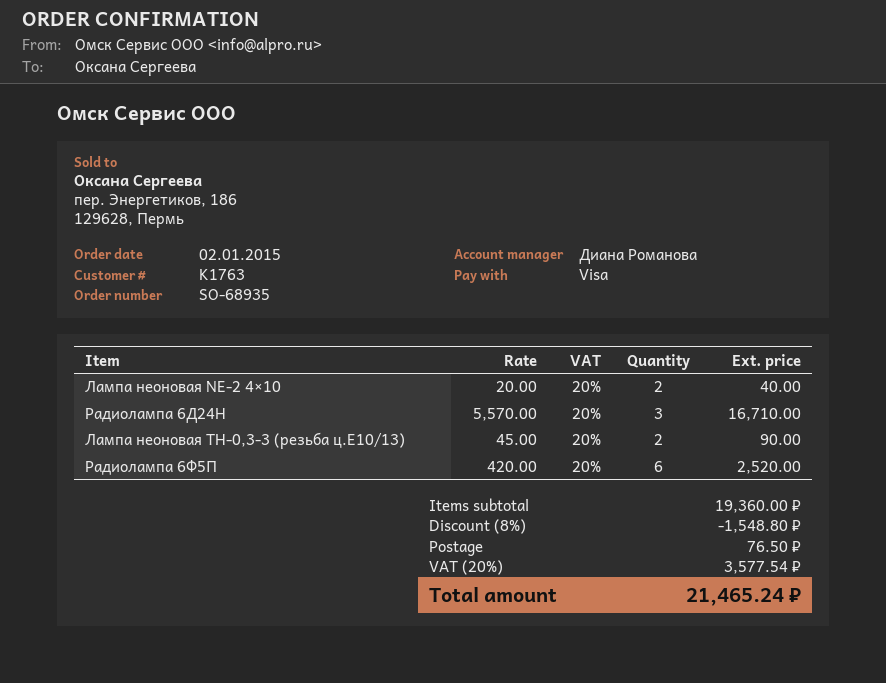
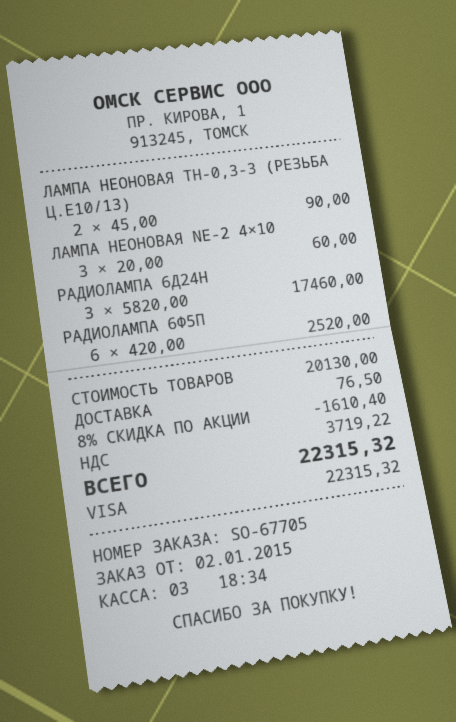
order number: SO-68935 -> SO-67705
Лампа неоновая NE-2 4×10: 2 x 20.00 = 40.00 -> 3 x 20.00 = 60.00
Радиолампа 6Д24Н: 3 x 5570.00 = 16710.00 -> 3 x 5820.00 = 17460.00
subtotal: 19360.00 -> 20130.00
discount: 8% = 1548.80 -> 8% = 1610.40
tax: 3577.54 -> 3719.22
total: 21465.24 -> 22315.32

